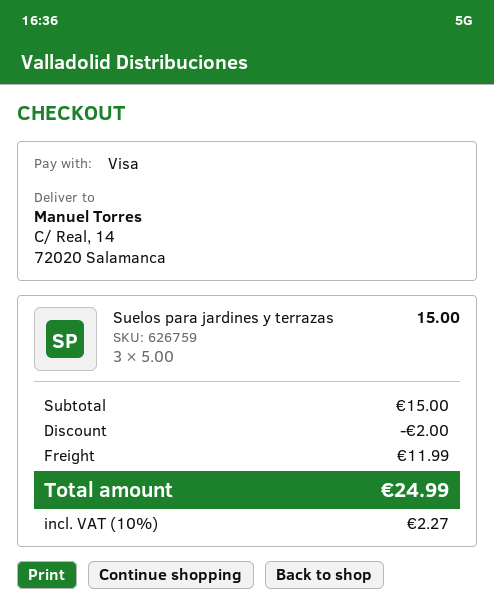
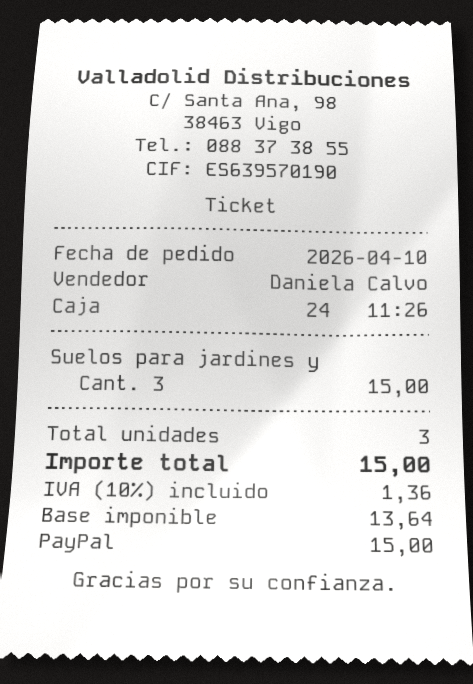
payment method: Visa -> PayPal
discount: 2.00 -> none
shipping: 11.99 -> none
tax: 10% = 2.27 -> 10% = 1.36
total: 24.99 -> 15.00

